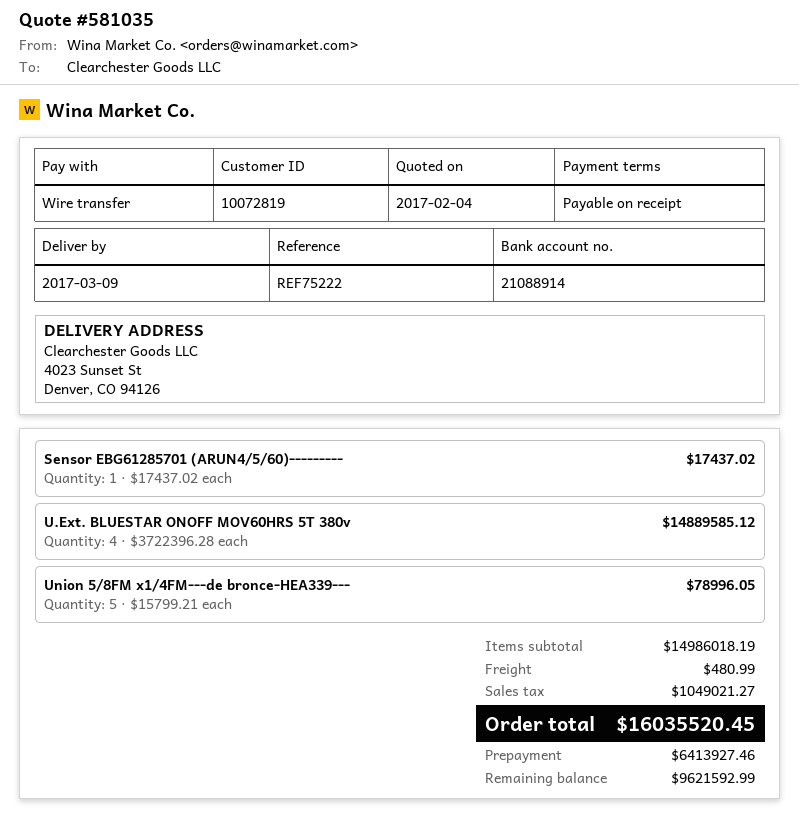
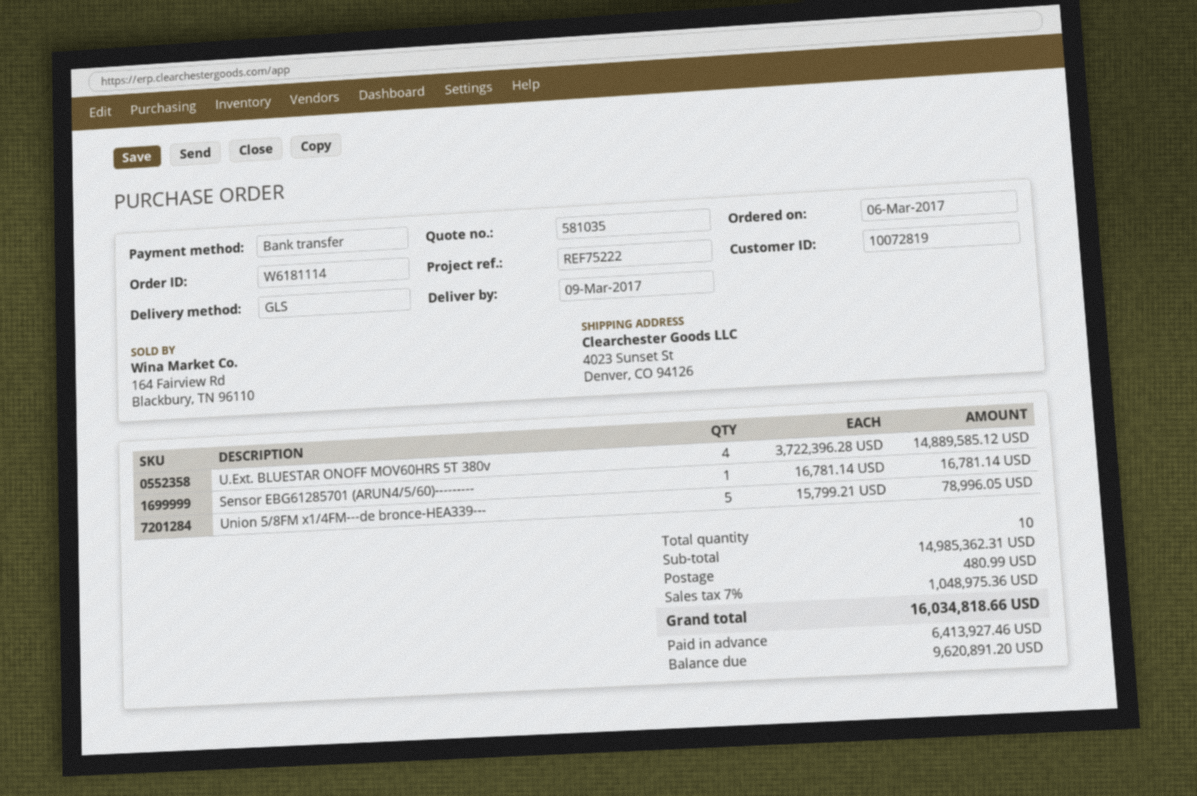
Sensor EBG61285701 (ARUN4/5/60)---------: 1 x 17437.02 = 17437.02 -> 1 x 16781.14 = 16781.14
subtotal: 14986018.19 -> 14985362.31
tax: 1049021.27 -> 1048975.36
total: 16035520.45 -> 16034818.66
balance: 9621592.99 -> 9620891.20

